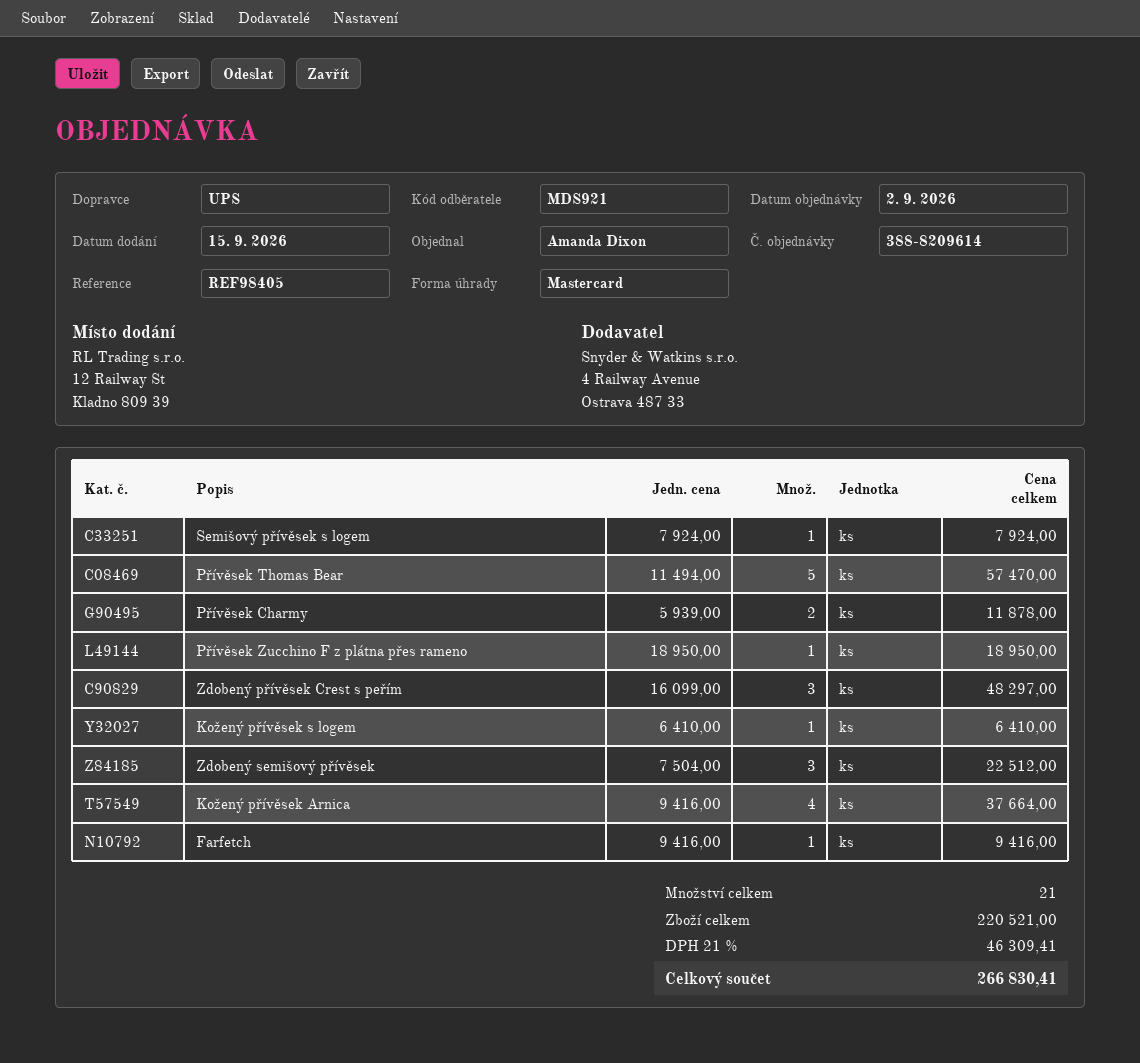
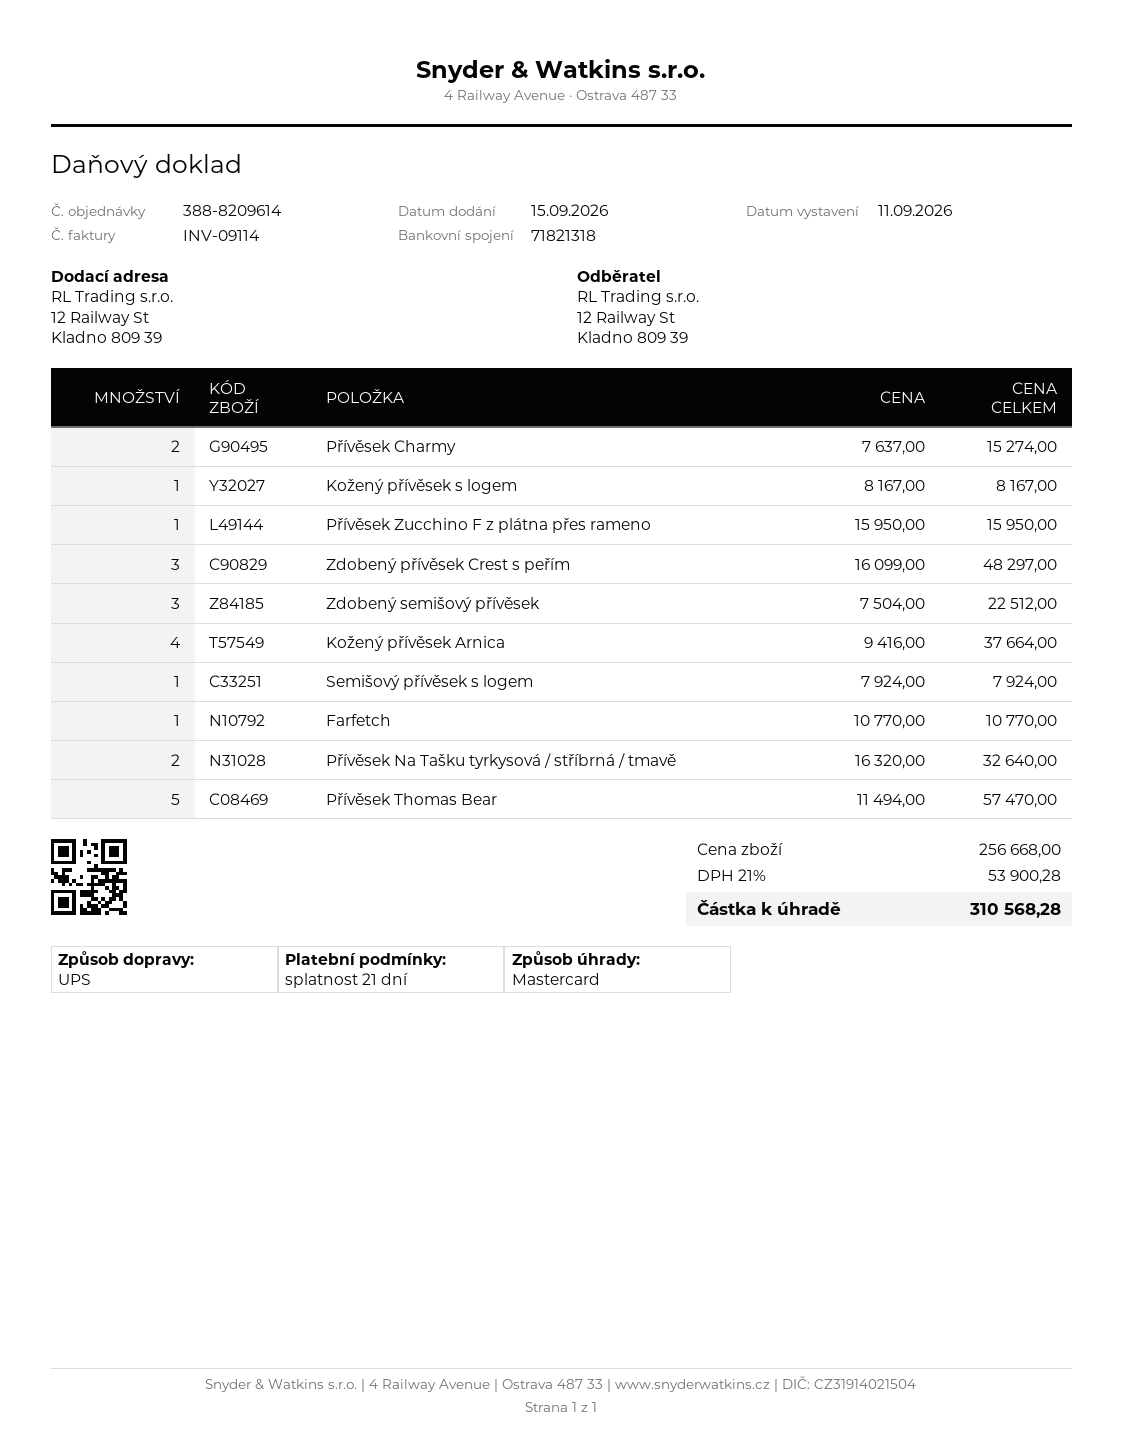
Přívěsek Charmy: 2 x 5939.00 = 11878.00 -> 2 x 7637.00 = 15274.00
Přívěsek Zucchino F z plátna přes rameno: 1 x 18950.00 = 18950.00 -> 1 x 15950.00 = 15950.00
Kožený přívěsek s logem: 1 x 6410.00 = 6410.00 -> 1 x 8167.00 = 8167.00
Farfetch: 1 x 9416.00 = 9416.00 -> 1 x 10770.00 = 10770.00
Přívěsek Na Tašku tyrkysová / stříbrná / tmavě: none -> 2 x 16320.00 = 32640.00
subtotal: 220521.00 -> 256668.00
tax: 21% = 46309.41 -> 21% = 53900.28
total: 266830.41 -> 310568.28

